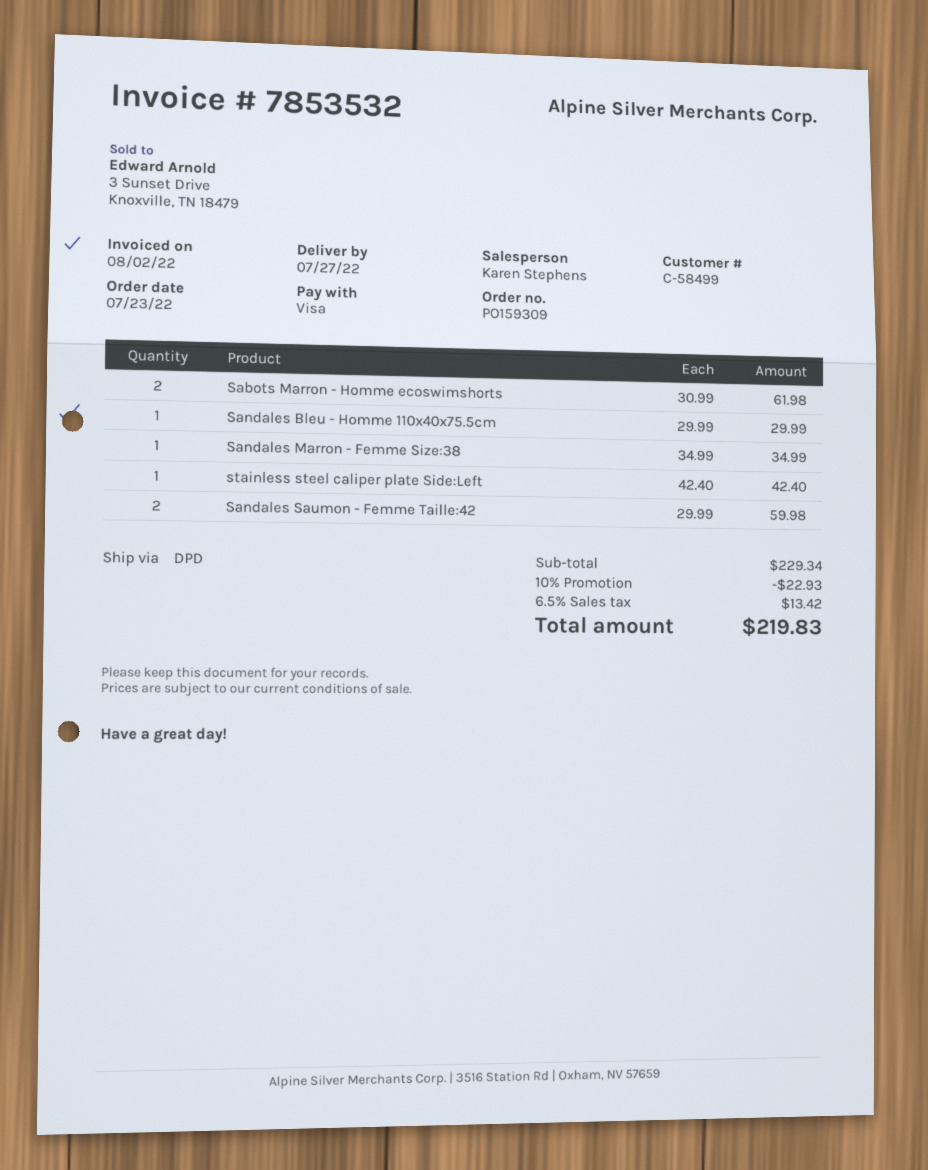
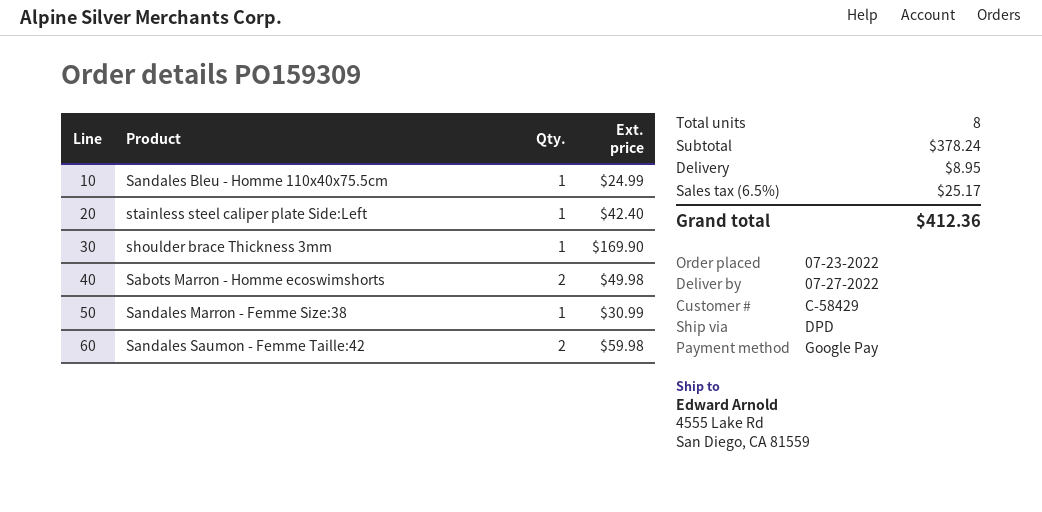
customer number: C-58499 -> C-58429
payment method: Visa -> Google Pay
Sabots Marron - Homme ecoswimshorts: 2 for 61.98 -> 2 for 49.98
Sandales Bleu - Homme 110x40x75.5cm: 1 for 29.99 -> 1 for 24.99
Sandales Marron - Femme Size:38: 1 for 34.99 -> 1 for 30.99
shoulder brace Thickness 3mm: none -> 1 for 169.90
subtotal: 229.34 -> 378.24
discount: 10% = 22.93 -> none
shipping: none -> 8.95
tax: 6.5% = 13.42 -> 6.5% = 25.17
total: 219.83 -> 412.36

